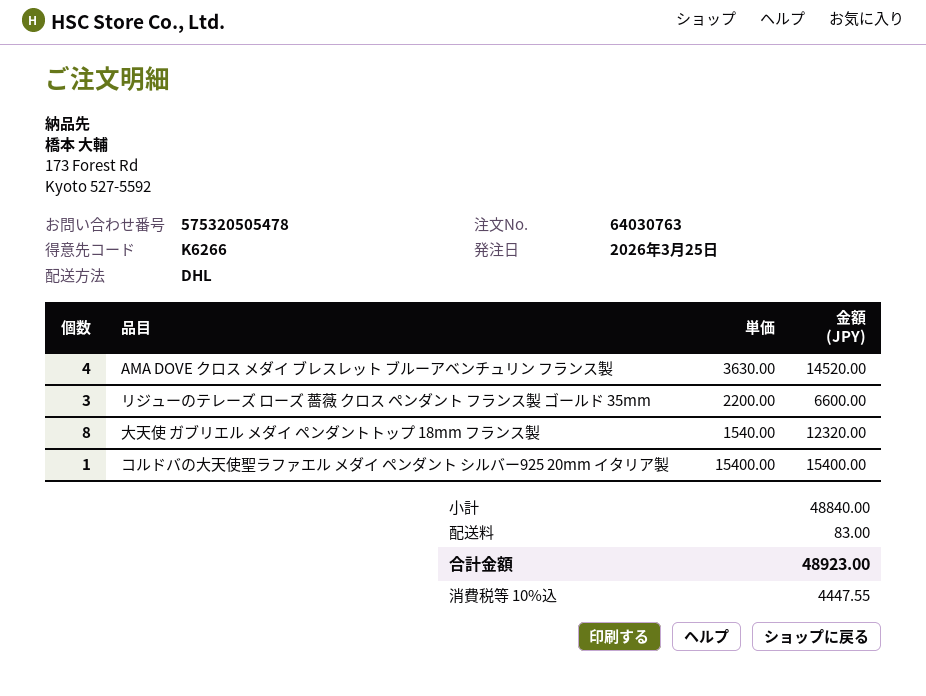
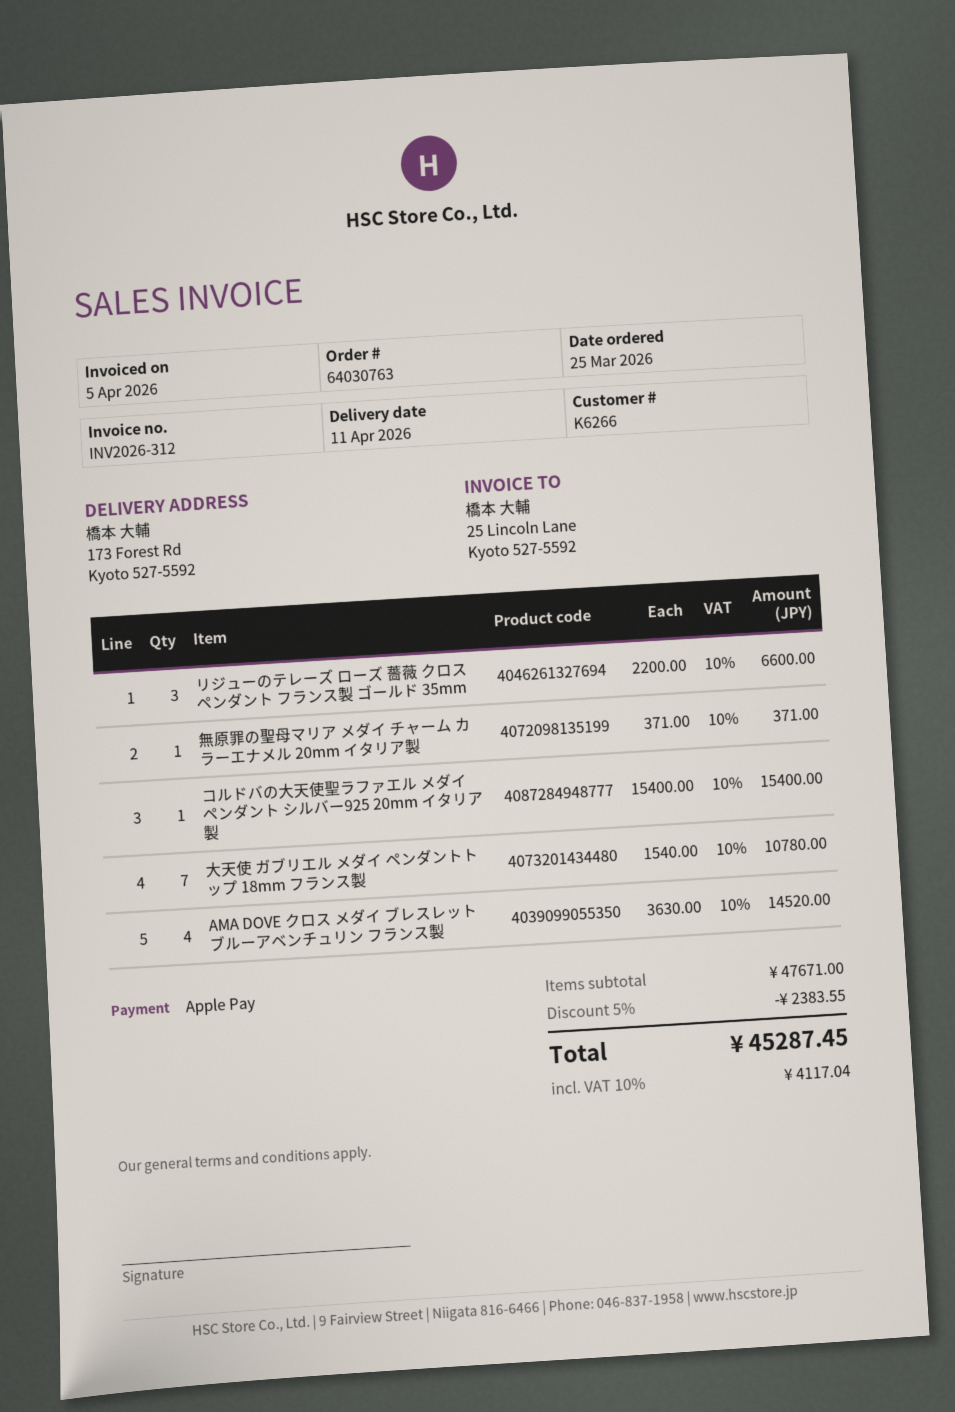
大天使 ガブリエル メダイ ペンダントトップ 18mm フランス製: 8 x 1540.00 = 12320.00 -> 7 x 1540.00 = 10780.00
無原罪の聖母マリア メダイ チャーム カラーエナメル 20mm イタリア製: none -> 1 x 371.00 = 371.00
subtotal: 48840.00 -> 47671.00
discount: none -> 5% = 2383.55
shipping: 83.00 -> none
tax: 10% = 4447.55 -> 10% = 4117.04
total: 48923.00 -> 45287.45

